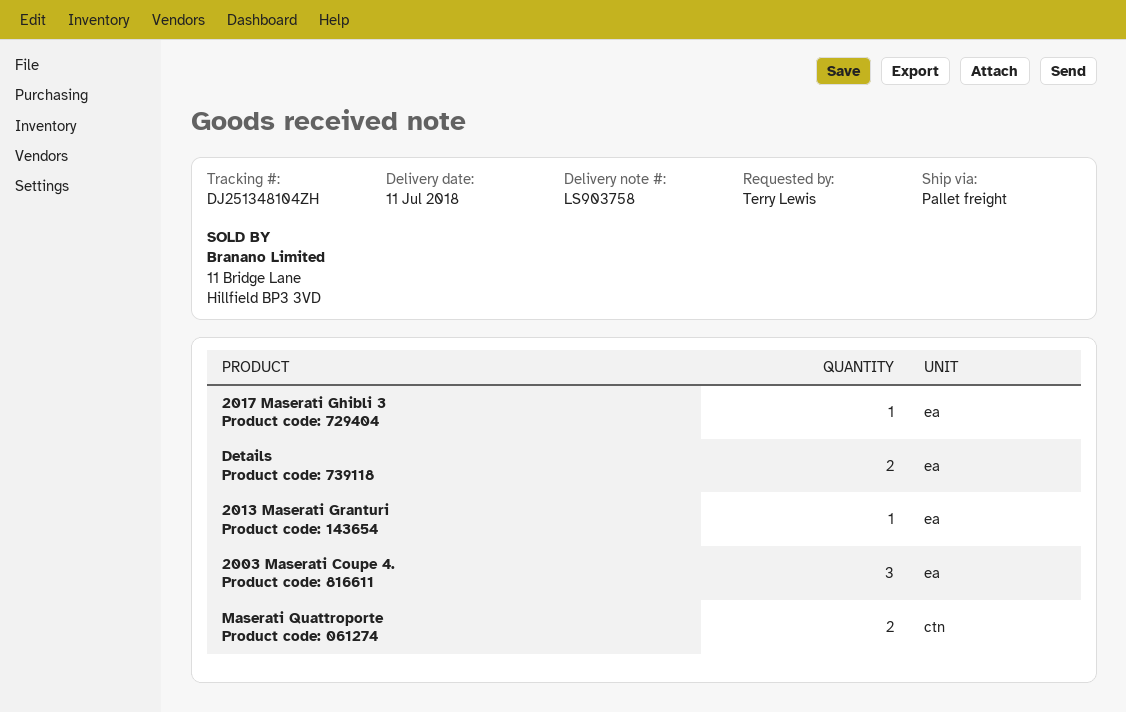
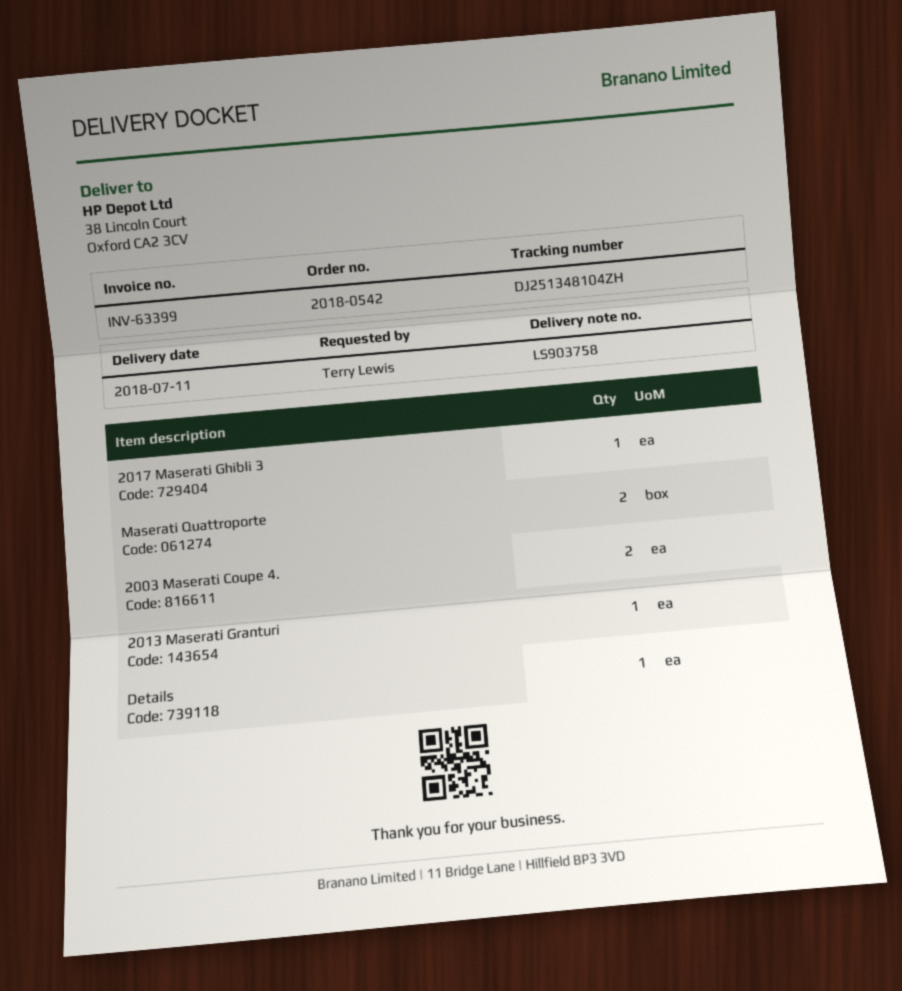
Details: 2 -> 1
2003 Maserati Coupe 4.: 3 -> 2

